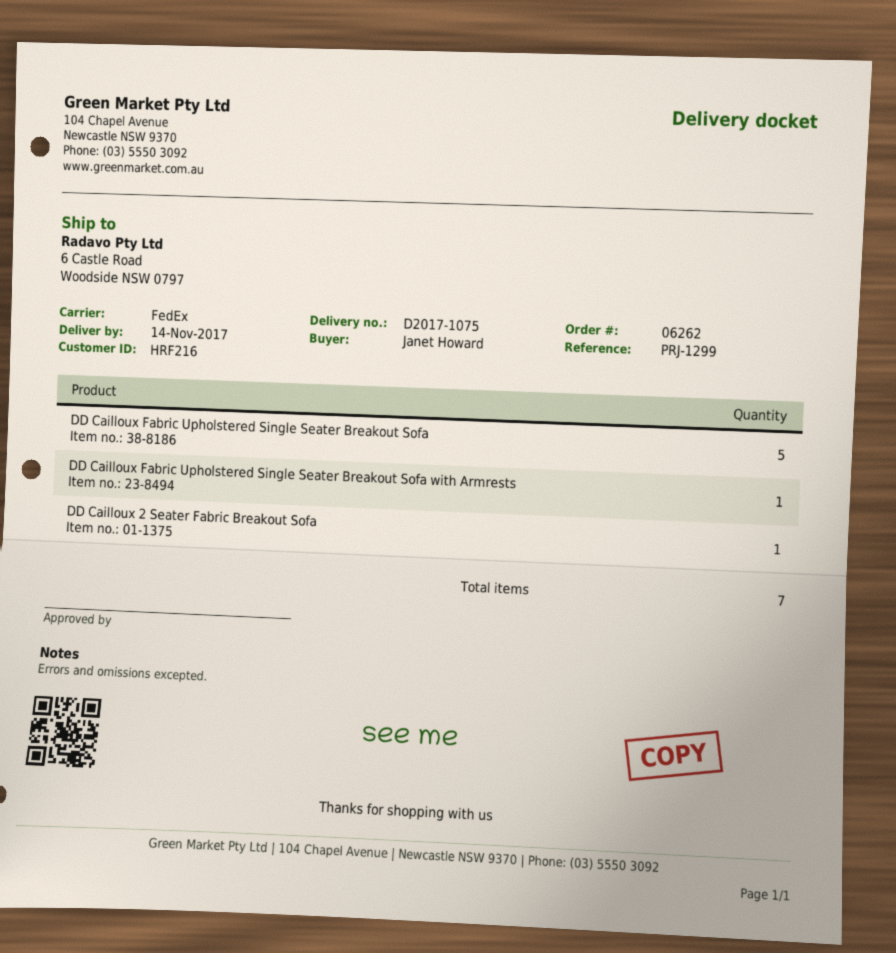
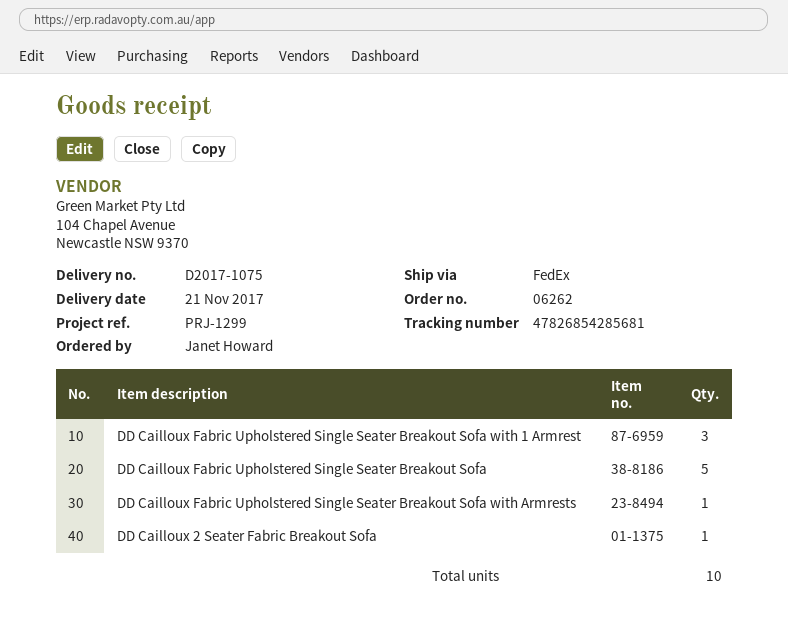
delivery date: 2017-11-14 -> 2017-11-21
DD Cailloux Fabric Upholstered Single Seater Breakout Sofa with 1 Armrest: none -> 3
total quantity: 7 -> 10

